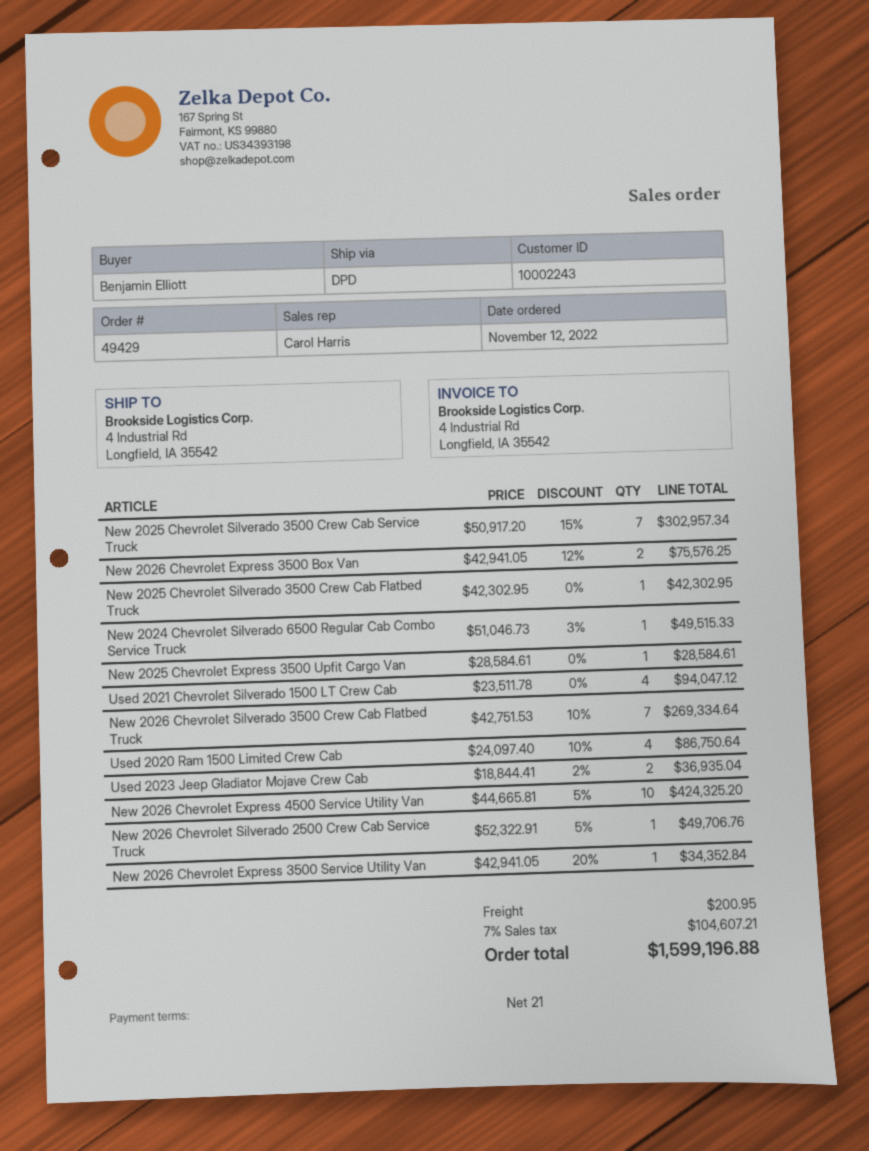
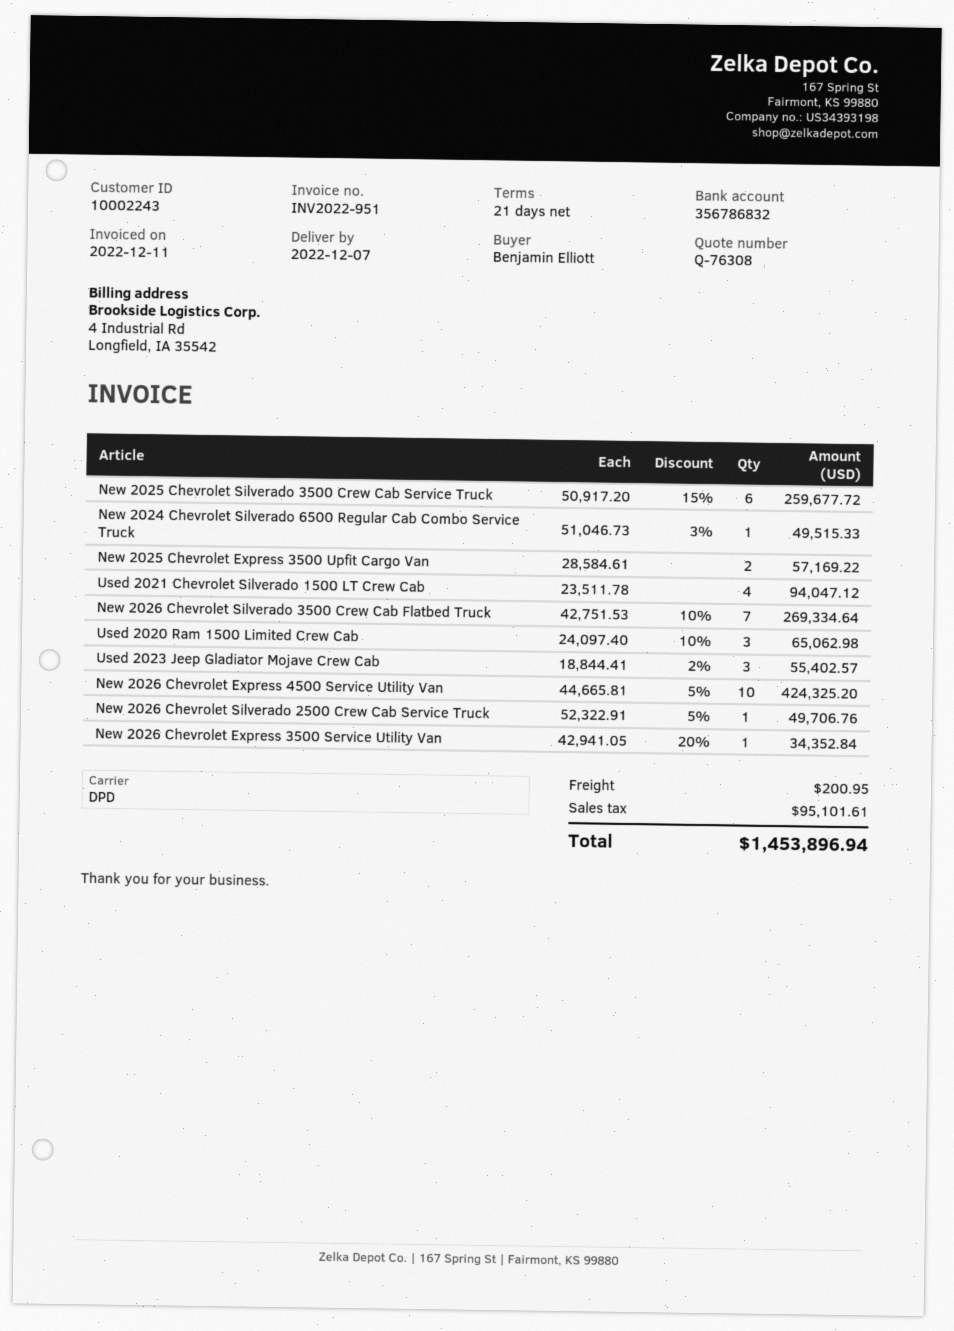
New 2025 Chevrolet Silverado 3500 Crew Cab Service Truck: 7 x 50917.20 - 15% = 302957.34 -> 6 x 50917.20 - 15% = 259677.72
New 2026 Chevrolet Express 3500 Box Van: 2 x 42941.05 - 12% = 75576.25 -> none
New 2025 Chevrolet Silverado 3500 Crew Cab Flatbed Truck: 1 x 42302.95 = 42302.95 -> none
New 2025 Chevrolet Express 3500 Upfit Cargo Van: 1 x 28584.61 = 28584.61 -> 2 x 28584.61 = 57169.22
Used 2020 Ram 1500 Limited Crew Cab: 4 x 24097.40 - 10% = 86750.64 -> 3 x 24097.40 - 10% = 65062.98
Used 2023 Jeep Gladiator Mojave Crew Cab: 2 x 18844.41 - 2% = 36935.04 -> 3 x 18844.41 - 2% = 55402.57
tax: 104607.21 -> 95101.61
total: 1599196.88 -> 1453896.94

